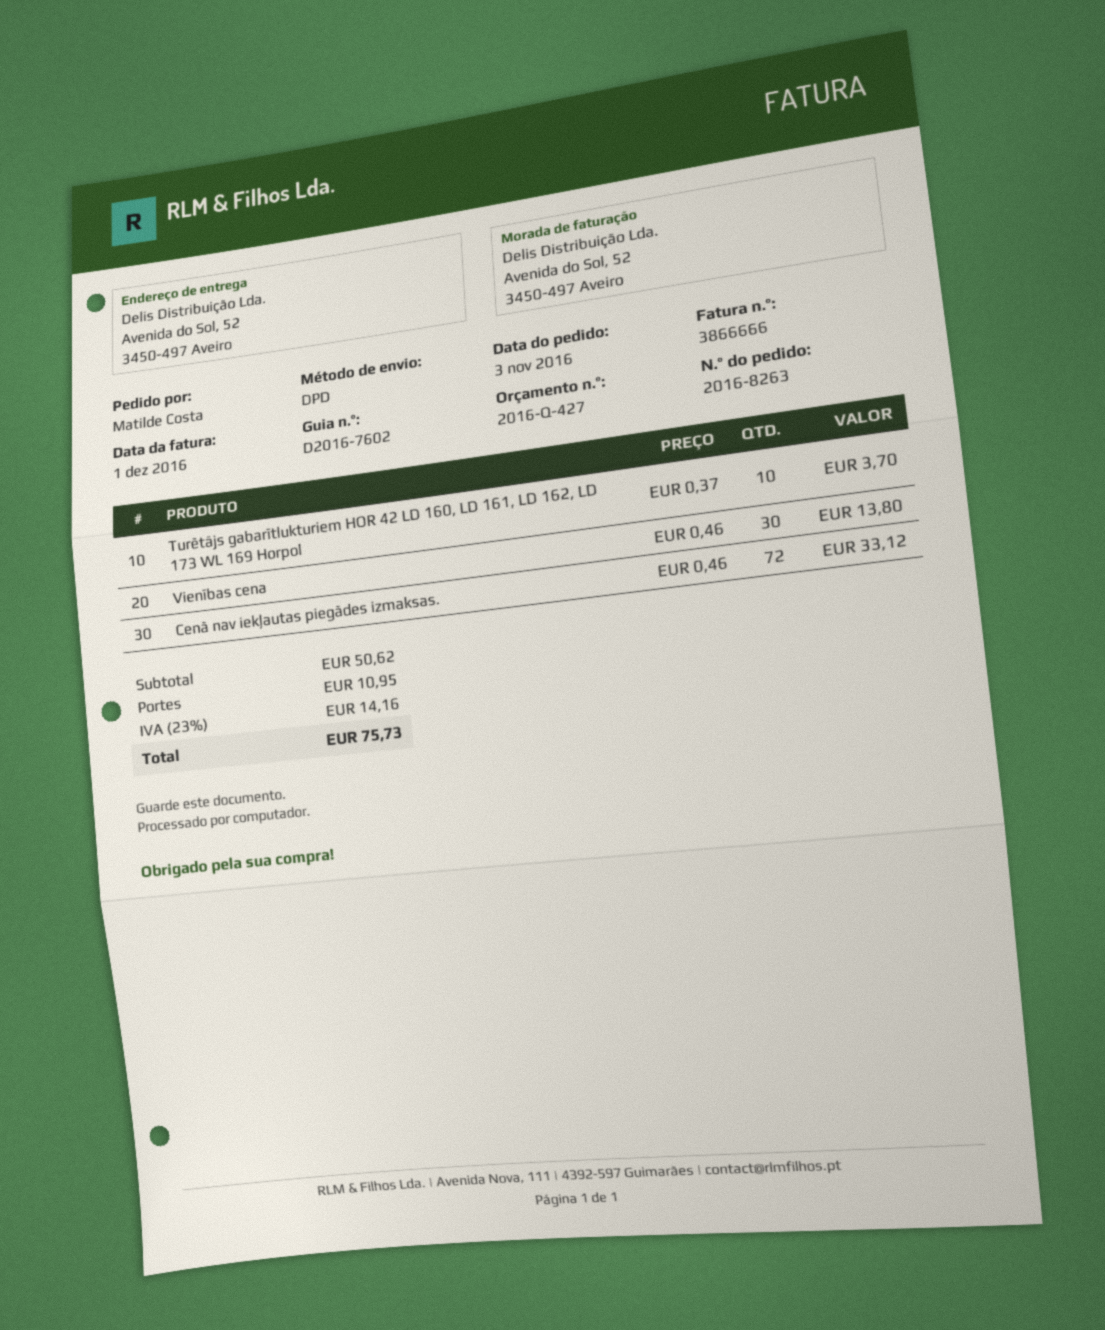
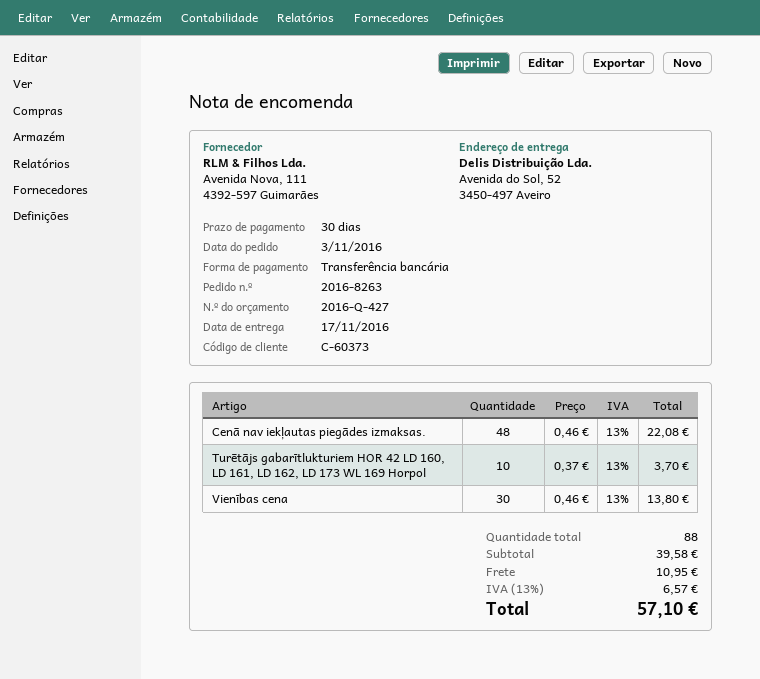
Cenā nav iekļautas piegādes izmaksas.: 72 x 0.46 = 33.12 -> 48 x 0.46 = 22.08
subtotal: 50.62 -> 39.58
tax: 23% = 14.16 -> 13% = 6.57
total: 75.73 -> 57.10

